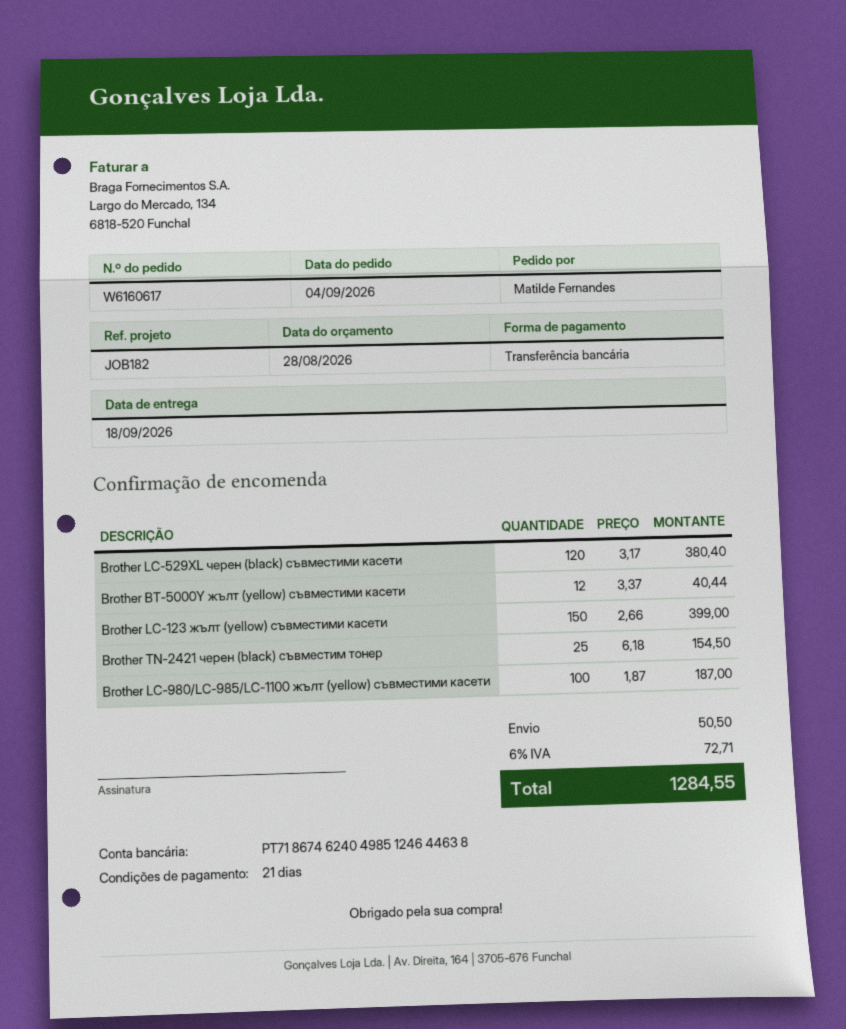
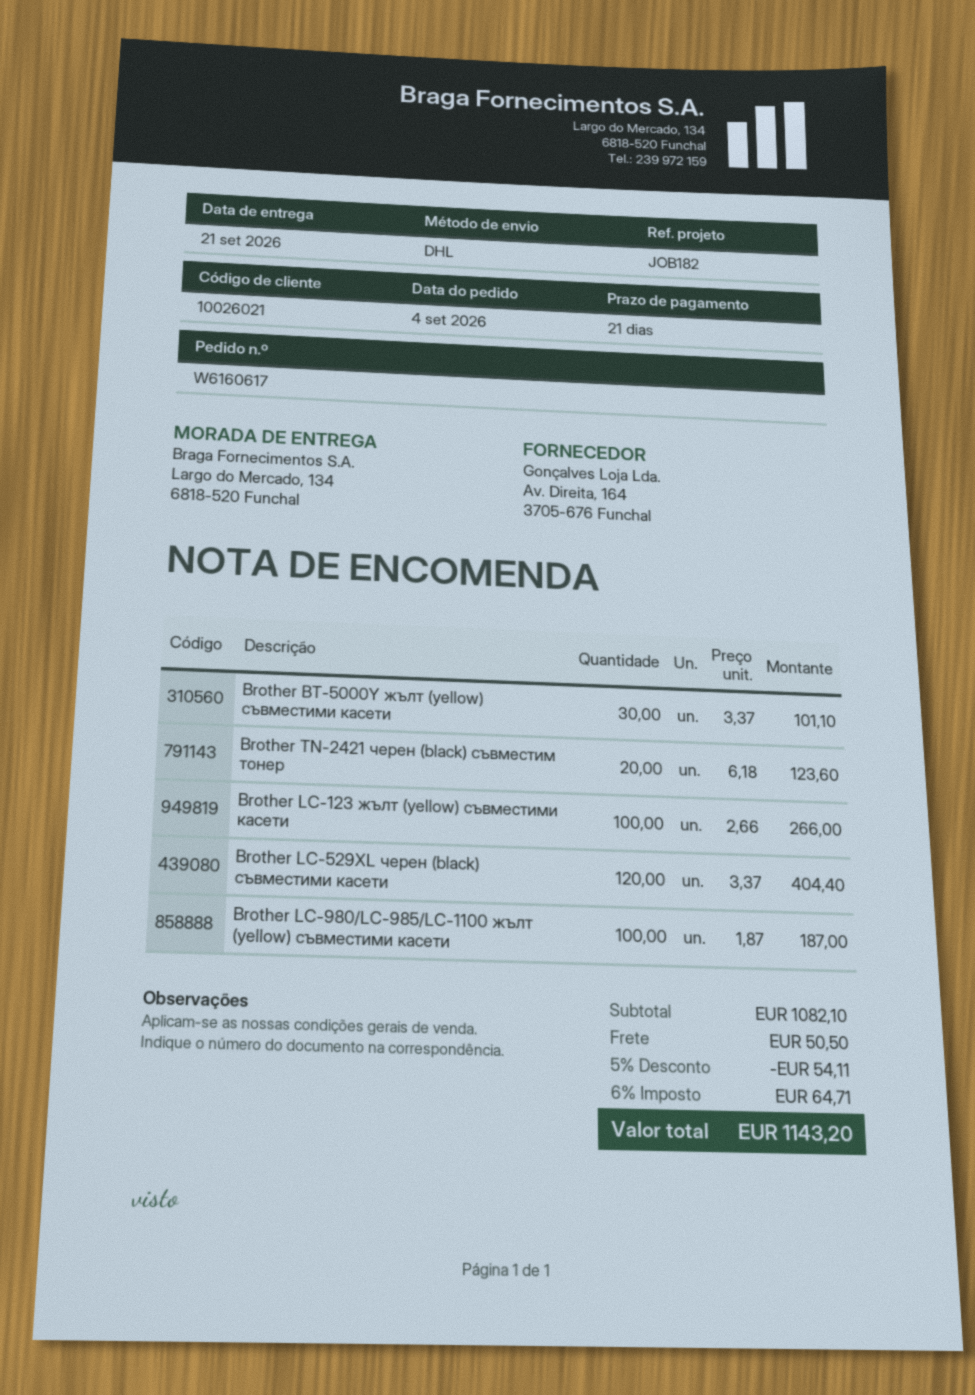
delivery date: 2026-09-18 -> 2026-09-21
Brother LC-529XL черен (black) съвместими касети: 120 x 3.17 = 380.40 -> 120 x 3.37 = 404.40
Brother BT-5000Y жълт (yellow) съвместими касети: 12 x 3.37 = 40.44 -> 30 x 3.37 = 101.10
Brother LC-123 жълт (yellow) съвместими касети: 150 x 2.66 = 399.00 -> 100 x 2.66 = 266.00
Brother TN-2421 черен (black) съвместим тонер: 25 x 6.18 = 154.50 -> 20 x 6.18 = 123.60
discount: none -> 5% = 54.11
tax: 6% = 72.71 -> 6% = 64.71
total: 1284.55 -> 1143.20

